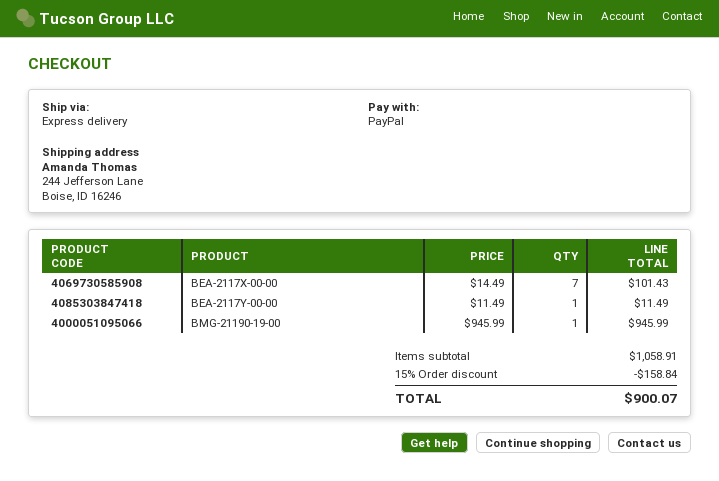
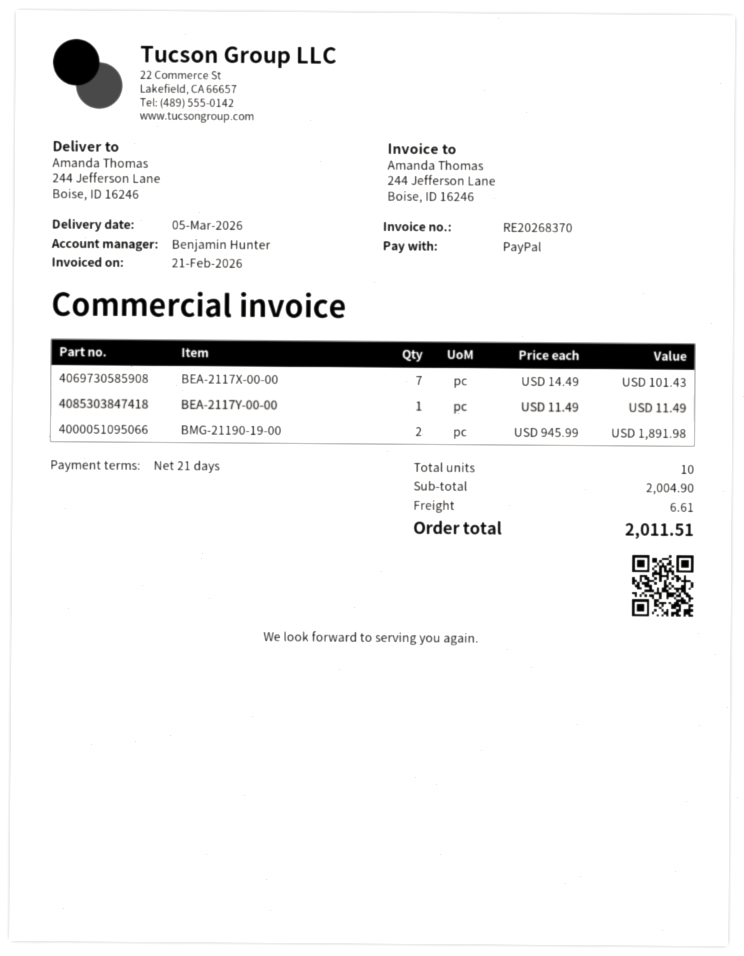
BMG-21190-19-00: 1 x 945.99 = 945.99 -> 2 x 945.99 = 1891.98
subtotal: 1058.91 -> 2004.90
discount: 15% = 158.84 -> none
shipping: none -> 6.61
total: 900.07 -> 2011.51

